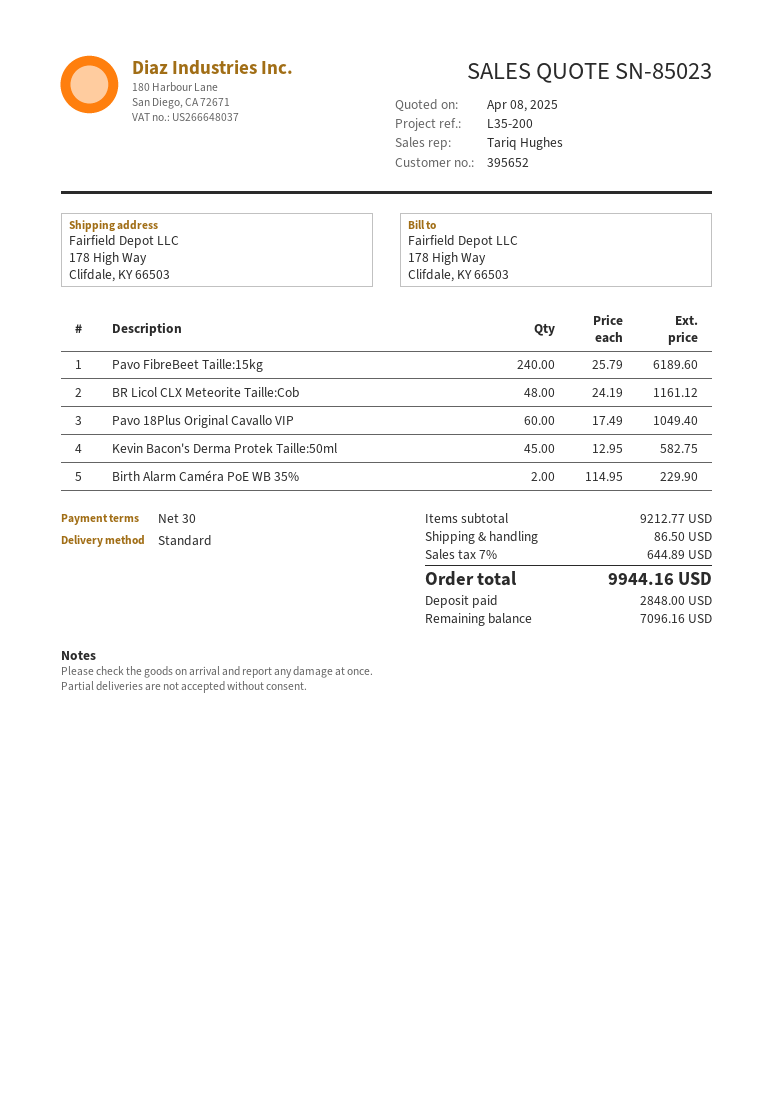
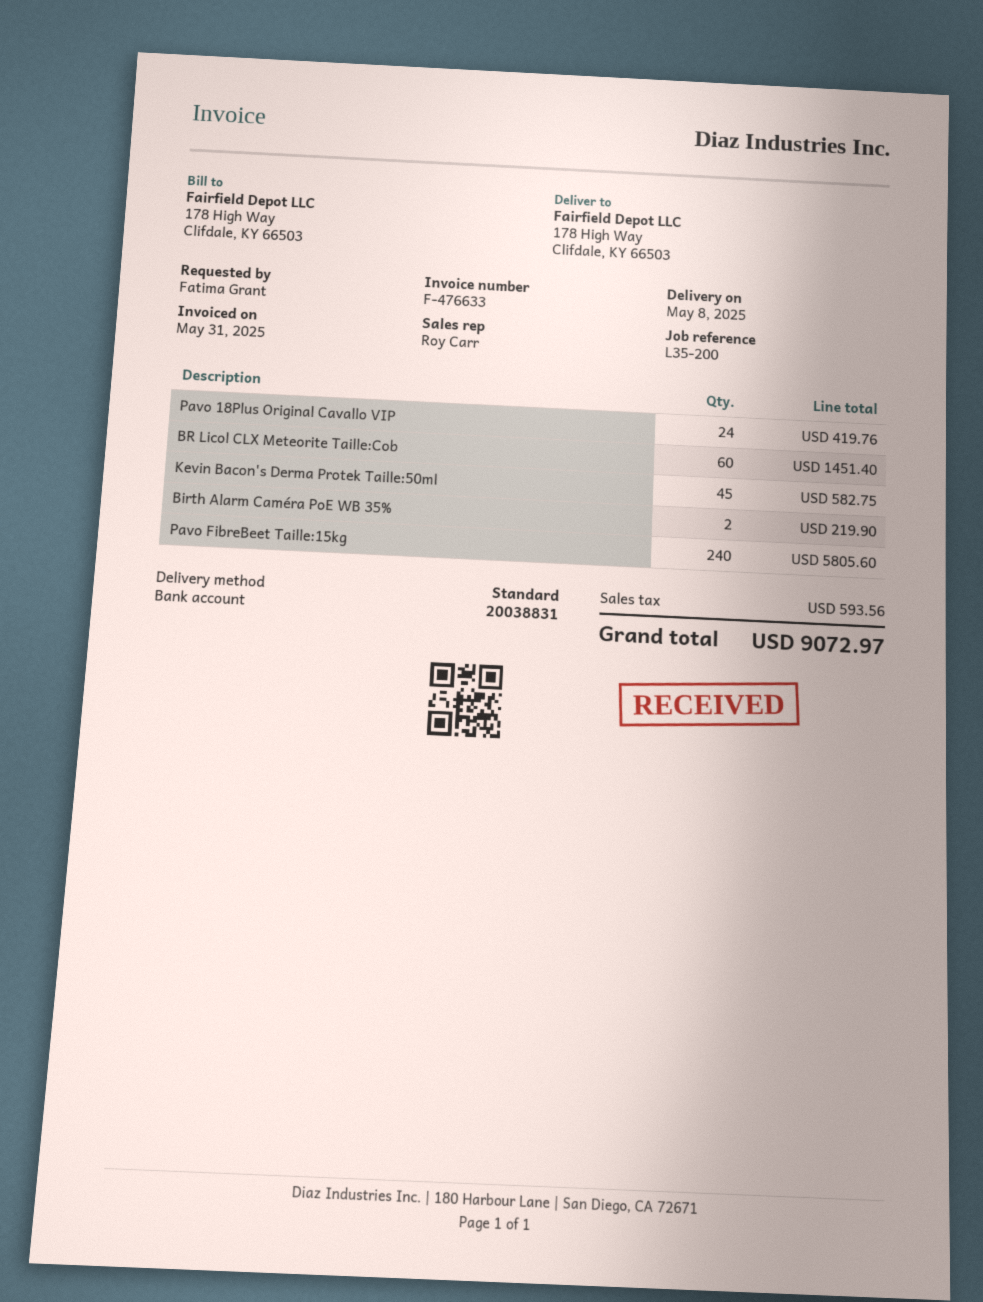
sales rep: Tariq Hughes -> Roy Carr
Pavo FibreBeet Taille:15kg: 240 for 6189.60 -> 240 for 5805.60
BR Licol CLX Meteorite Taille:Cob: 48 for 1161.12 -> 60 for 1451.40
Pavo 18Plus Original Cavallo VIP: 60 for 1049.40 -> 24 for 419.76
Birth Alarm Caméra PoE WB 35%: 2 for 229.90 -> 2 for 219.90
shipping: 86.50 -> none
tax: 644.89 -> 593.56
total: 9944.16 -> 9072.97

